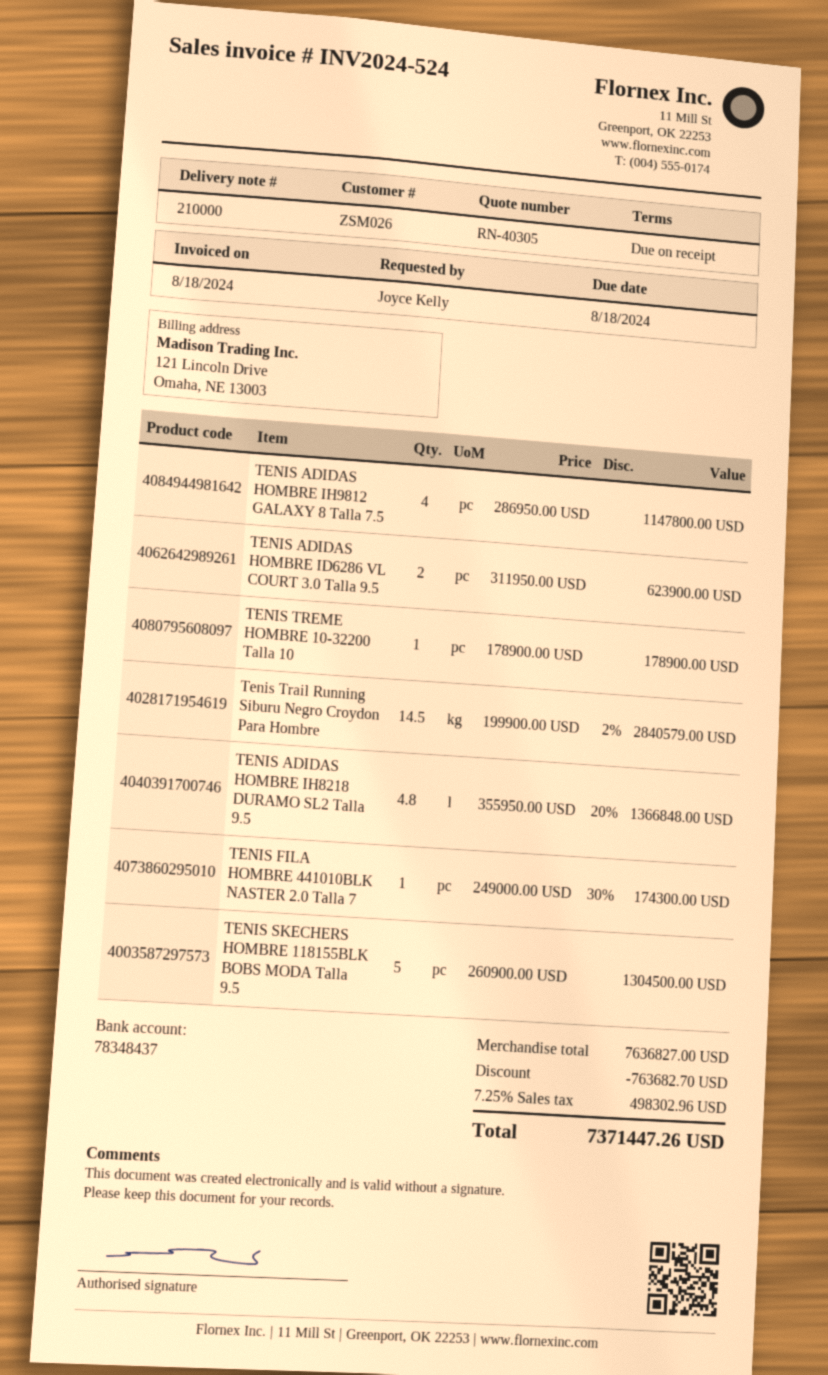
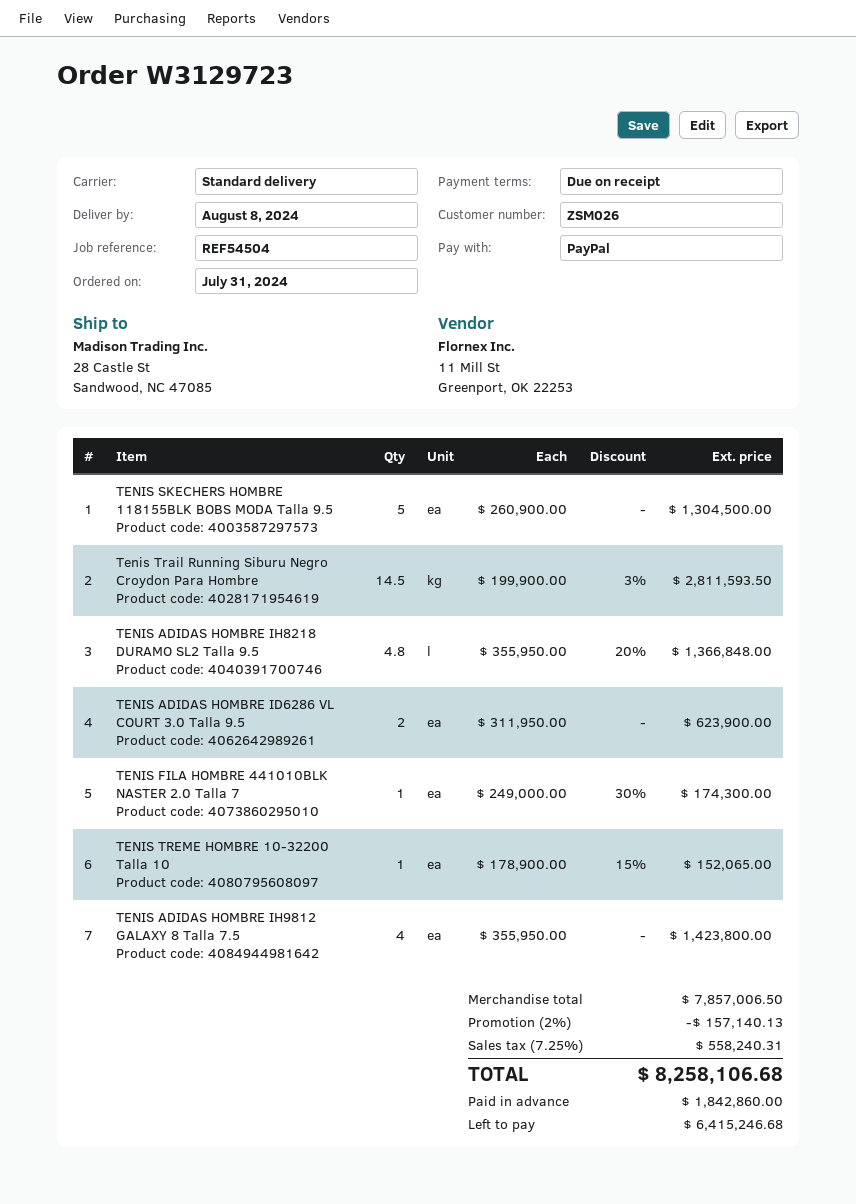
TENIS ADIDAS HOMBRE IH9812 GALAXY 8 Talla 7.5: 4 x 286950.00 = 1147800.00 -> 4 x 355950.00 = 1423800.00
TENIS TREME HOMBRE 10-32200 Talla 10: 1 x 178900.00 = 178900.00 -> 1 x 178900.00 - 15% = 152065.00
Tenis Trail Running Siburu Negro Croydon Para Hombre: 14.5 x 199900.00 - 2% = 2840579.00 -> 14.5 x 199900.00 - 3% = 2811593.50
subtotal: 7636827.00 -> 7857006.50
discount: 763682.70 -> 157140.13
tax: 7.25% = 498302.96 -> 7.25% = 558240.31
total: 7371447.26 -> 8258106.68

